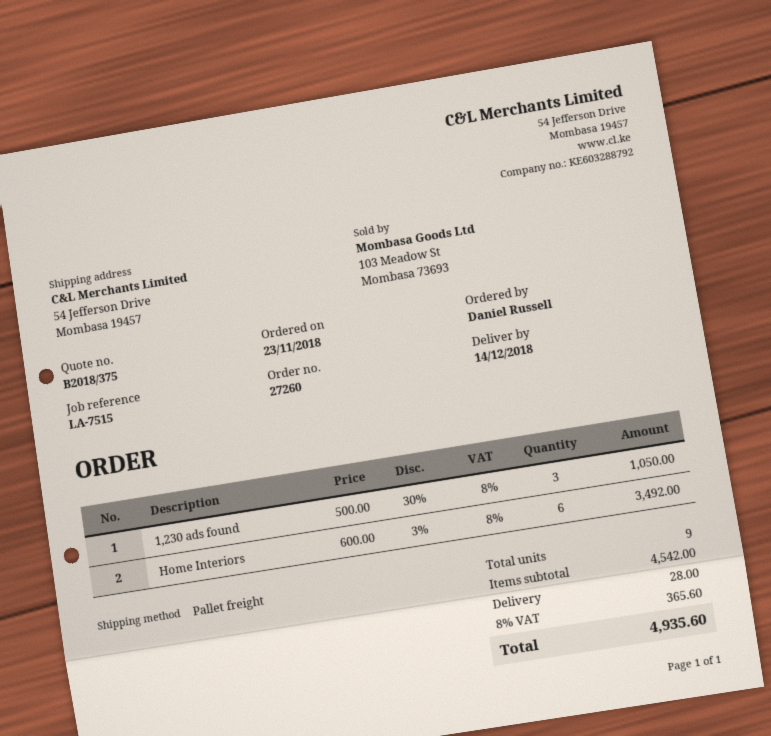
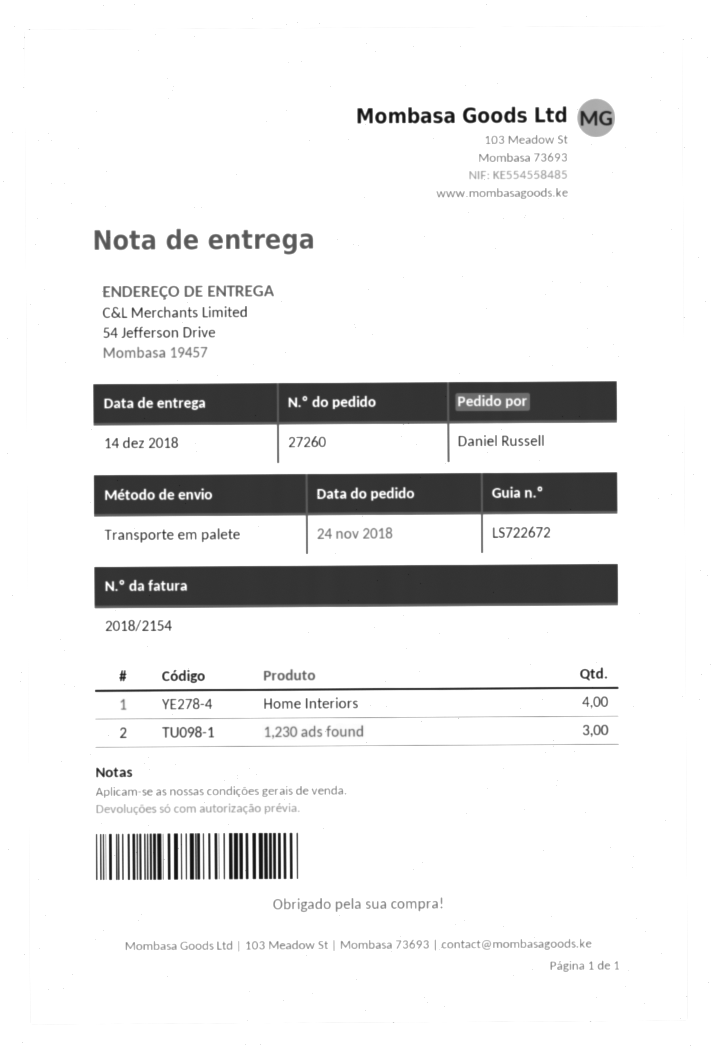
order date: 2018-11-23 -> 2018-11-24
Home Interiors: 6 -> 4

